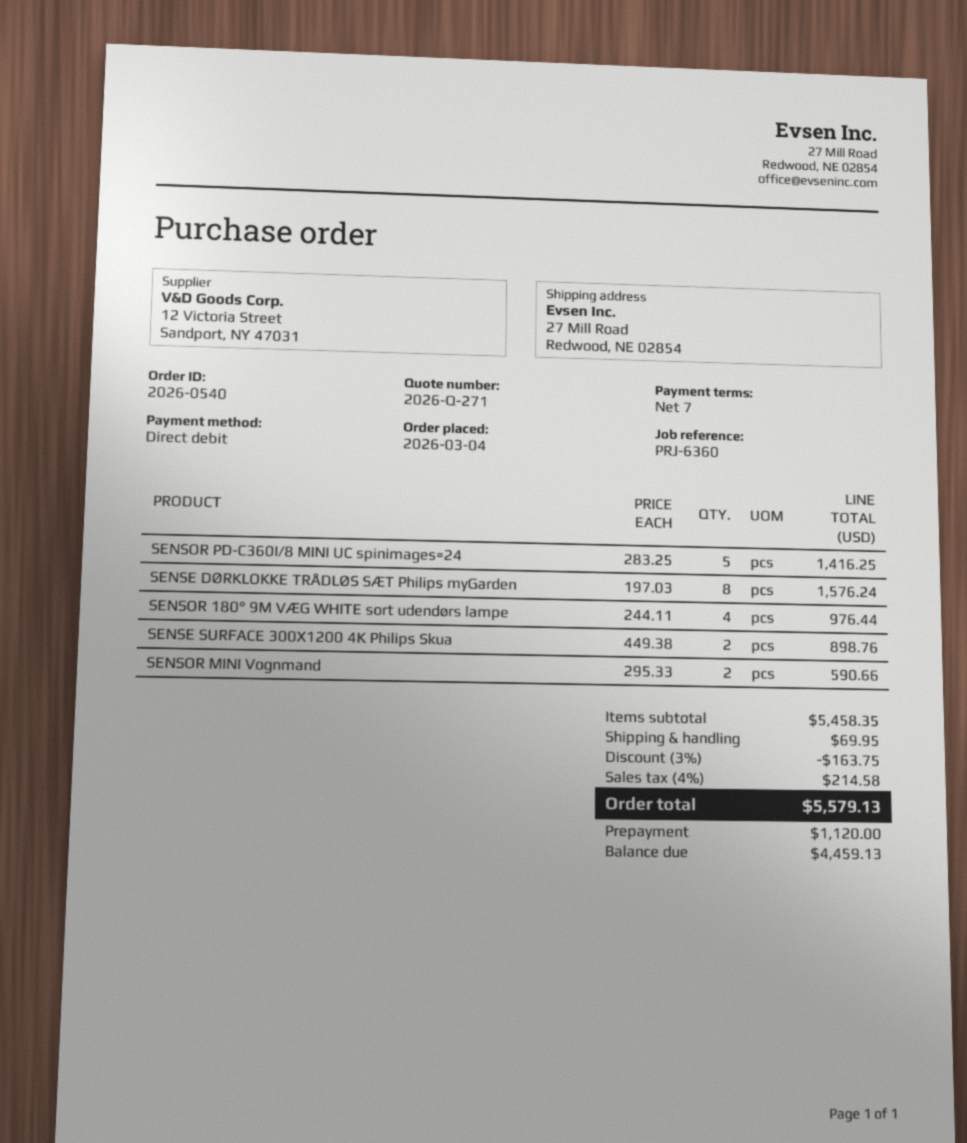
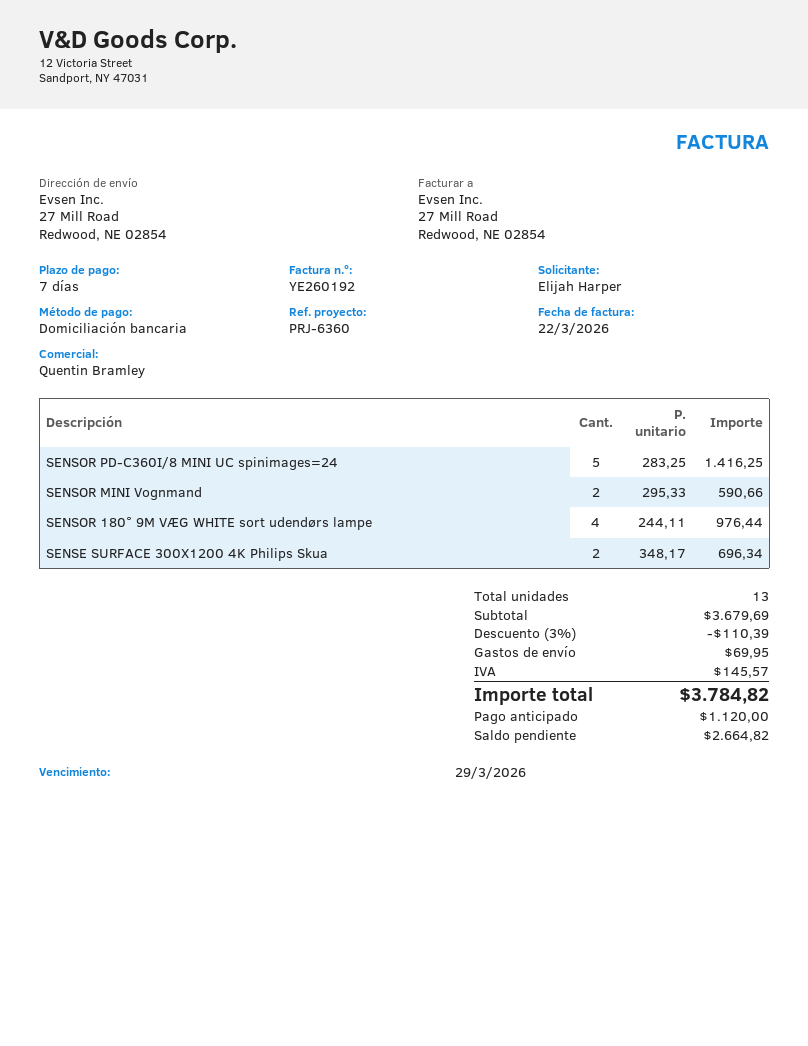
SENSE DØRKLOKKE TRÅDLØS SÆT Philips myGarden: 8 x 197.03 = 1576.24 -> none
SENSE SURFACE 300X1200 4K Philips Skua: 2 x 449.38 = 898.76 -> 2 x 348.17 = 696.34
subtotal: 5458.35 -> 3679.69
discount: 3% = 163.75 -> 3% = 110.39
tax: 214.58 -> 145.57
total: 5579.13 -> 3784.82
balance: 4459.13 -> 2664.82

